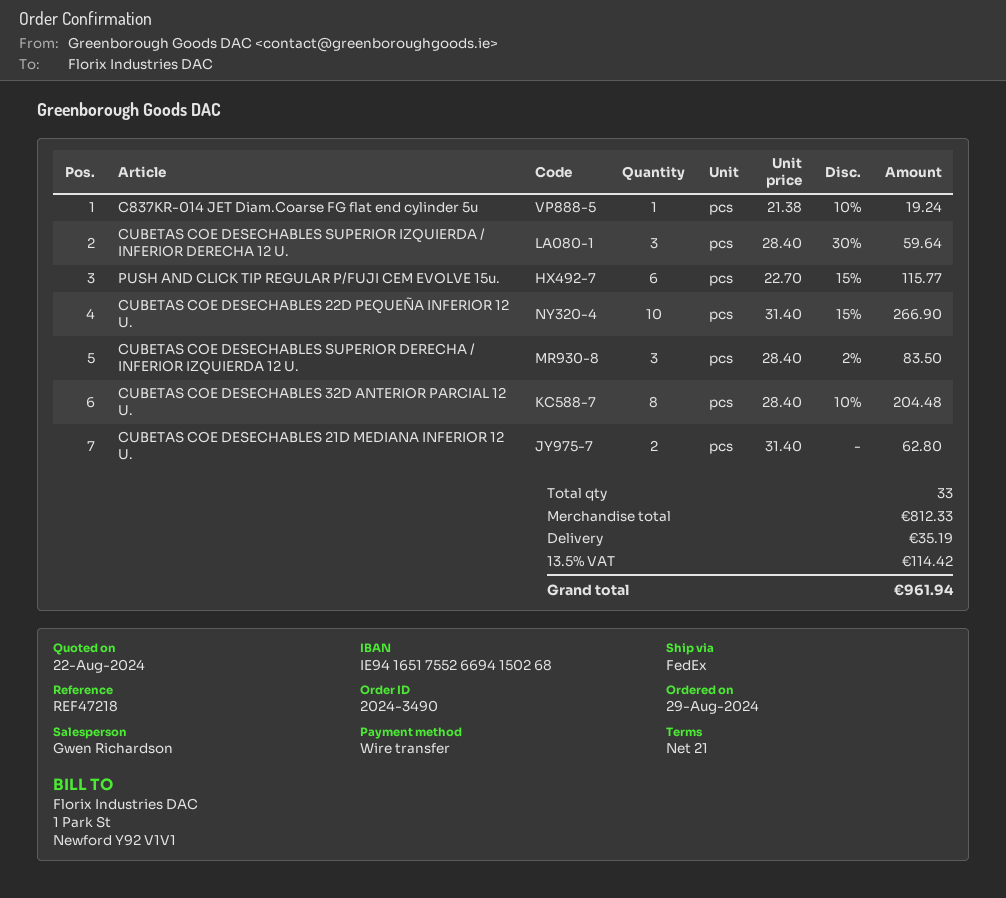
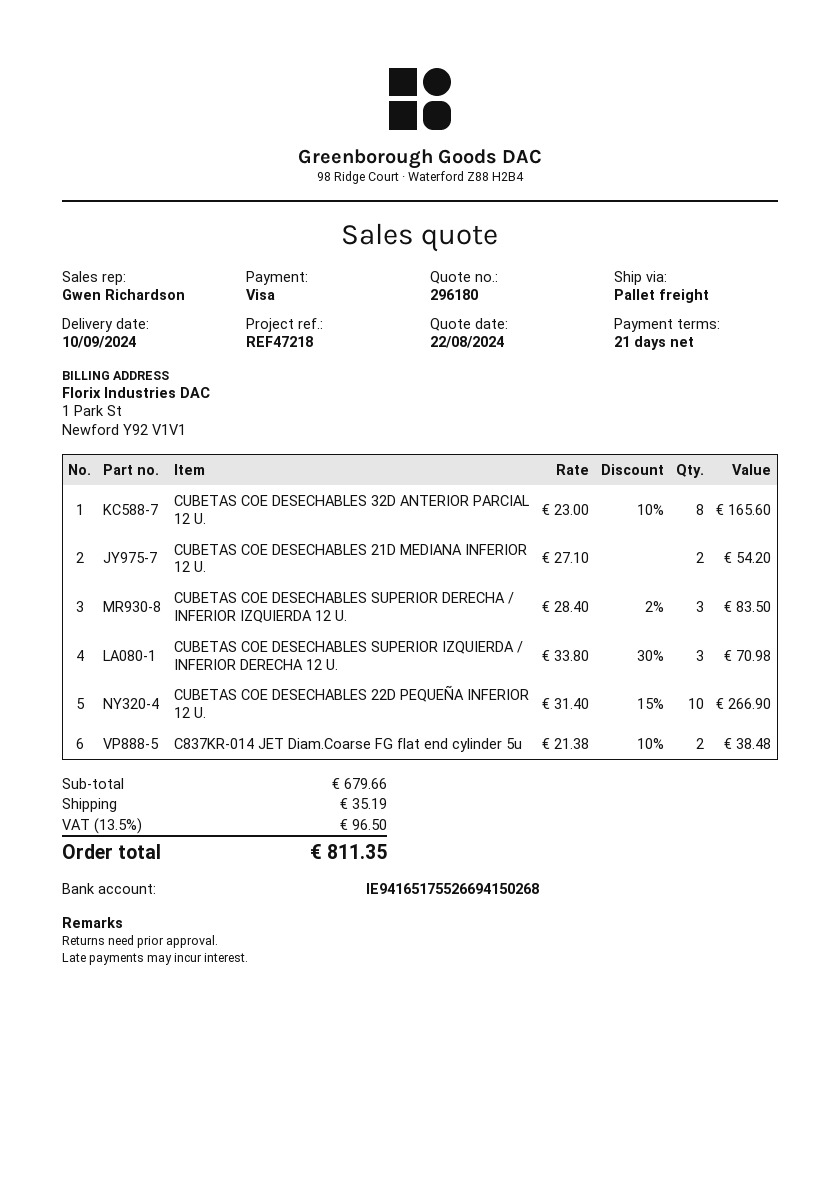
payment method: bank transfer -> Visa
shipping method: FedEx -> pallet freight
C837KR-014 JET Diam.Coarse FG flat end cylinder 5u: 1 x 21.38 - 10% = 19.24 -> 2 x 21.38 - 10% = 38.48
CUBETAS COE DESECHABLES SUPERIOR IZQUIERDA / INFERIOR DERECHA 12 U.: 3 x 28.40 - 30% = 59.64 -> 3 x 33.80 - 30% = 70.98
PUSH AND CLICK TIP REGULAR P/FUJI CEM EVOLVE 15u.: 6 x 22.70 - 15% = 115.77 -> none
CUBETAS COE DESECHABLES 32D ANTERIOR PARCIAL 12 U.: 8 x 28.40 - 10% = 204.48 -> 8 x 23.00 - 10% = 165.60
CUBETAS COE DESECHABLES 21D MEDIANA INFERIOR 12 U.: 2 x 31.40 = 62.80 -> 2 x 27.10 = 54.20
subtotal: 812.33 -> 679.66
tax: 13.5% = 114.42 -> 13.5% = 96.50
total: 961.94 -> 811.35

